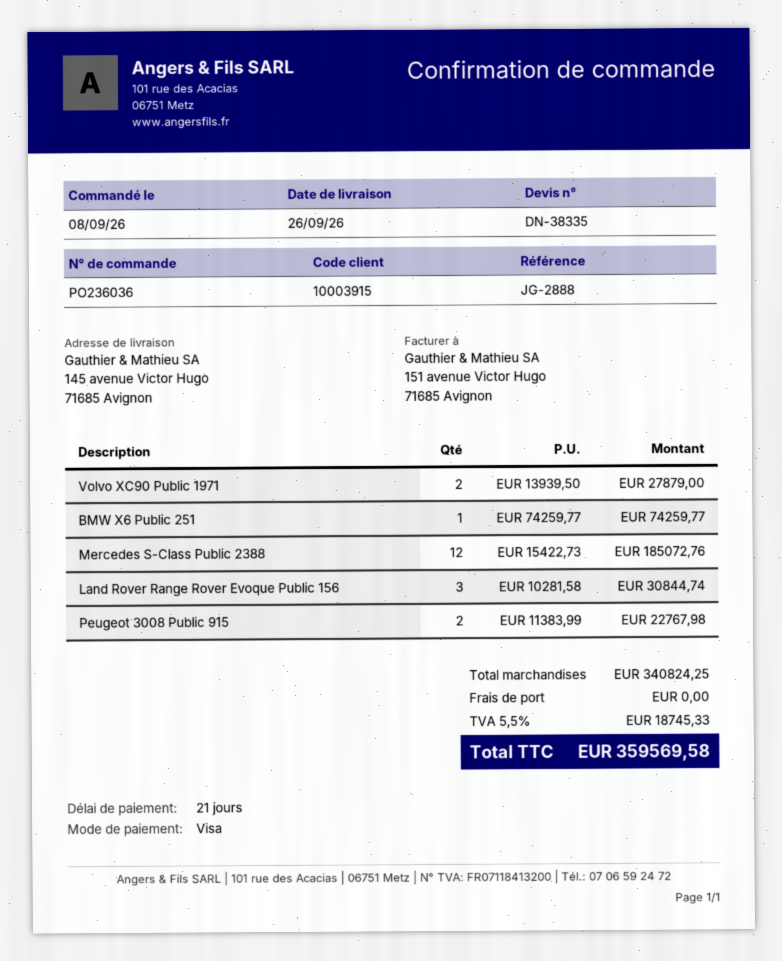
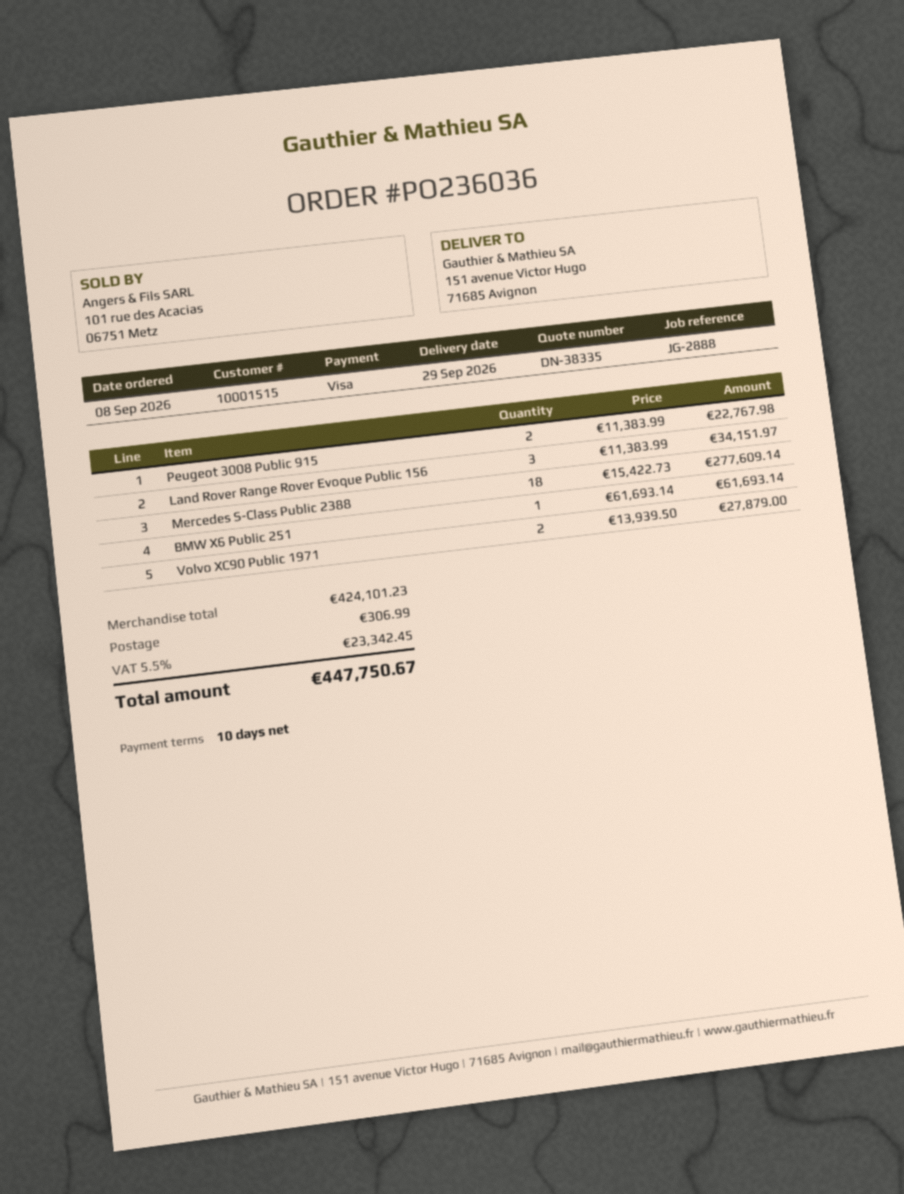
delivery date: 2026-09-26 -> 2026-09-29
payment terms: 21 days -> 10 days
customer number: 10003915 -> 10001515
ship to: 145 avenue Victor Hugo, 71685 Avignon -> 151 avenue Victor Hugo, 71685 Avignon
BMW X6 Public 251: 1 x 74259.77 = 74259.77 -> 1 x 61693.14 = 61693.14
Mercedes S-Class Public 2388: 12 x 15422.73 = 185072.76 -> 18 x 15422.73 = 277609.14
Land Rover Range Rover Evoque Public 156: 3 x 10281.58 = 30844.74 -> 3 x 11383.99 = 34151.97
subtotal: 340824.25 -> 424101.23
shipping: 0.00 -> 306.99
tax: 5.5% = 18745.33 -> 5.5% = 23342.45
total: 359569.58 -> 447750.67

